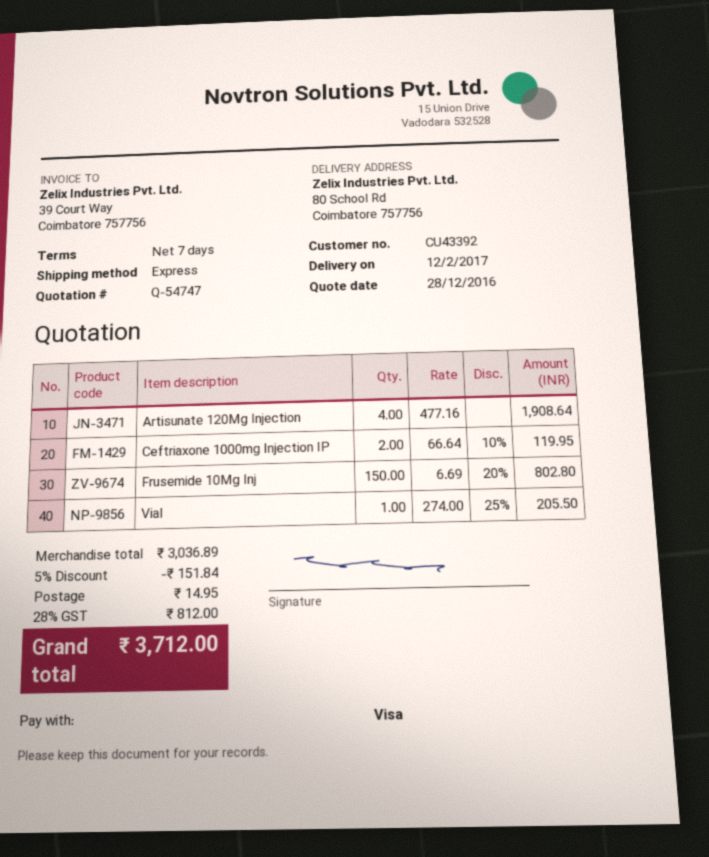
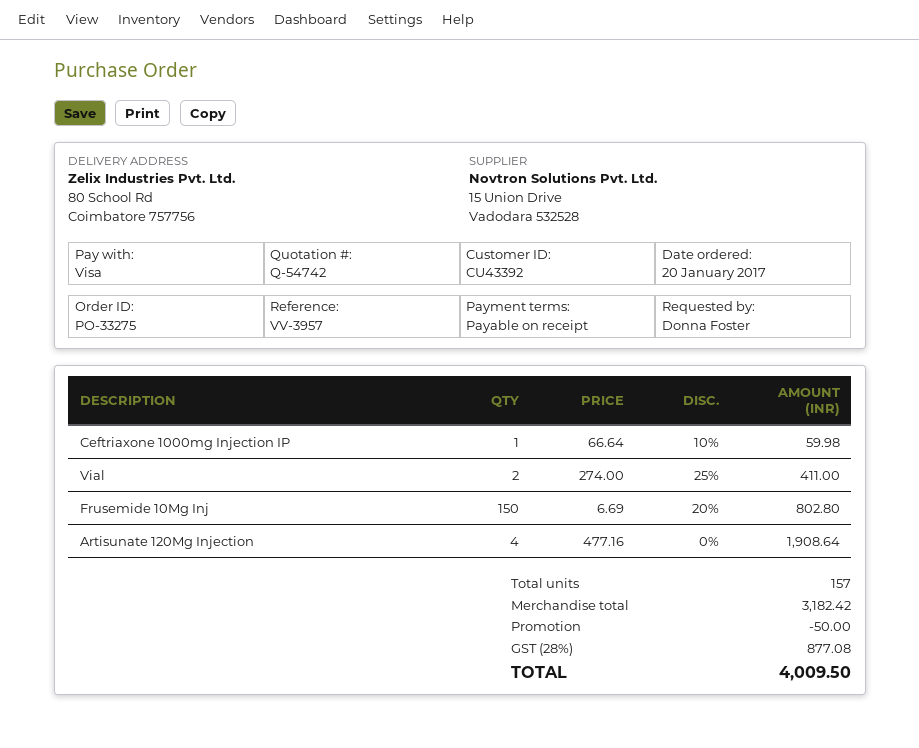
quote number: Q-54747 -> Q-54742
payment terms: 7 days -> on receipt
Ceftriaxone 1000mg Injection IP: 2 x 66.64 - 10% = 119.95 -> 1 x 66.64 - 10% = 59.98
Vial: 1 x 274.00 - 25% = 205.50 -> 2 x 274.00 - 25% = 411.00
subtotal: 3036.89 -> 3182.42
discount: 151.84 -> 50.00
shipping: 14.95 -> none
tax: 28% = 812.00 -> 28% = 877.08
total: 3712.00 -> 4009.50

